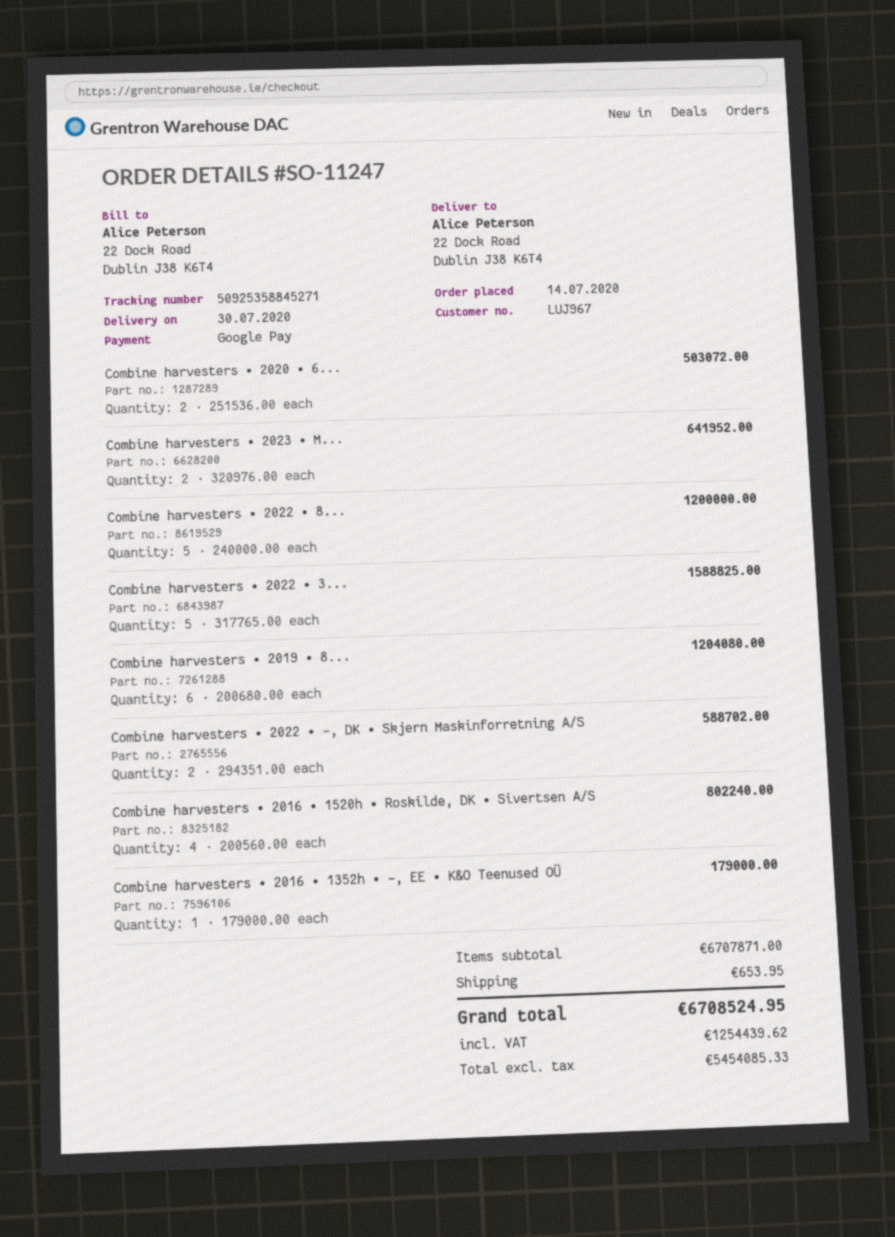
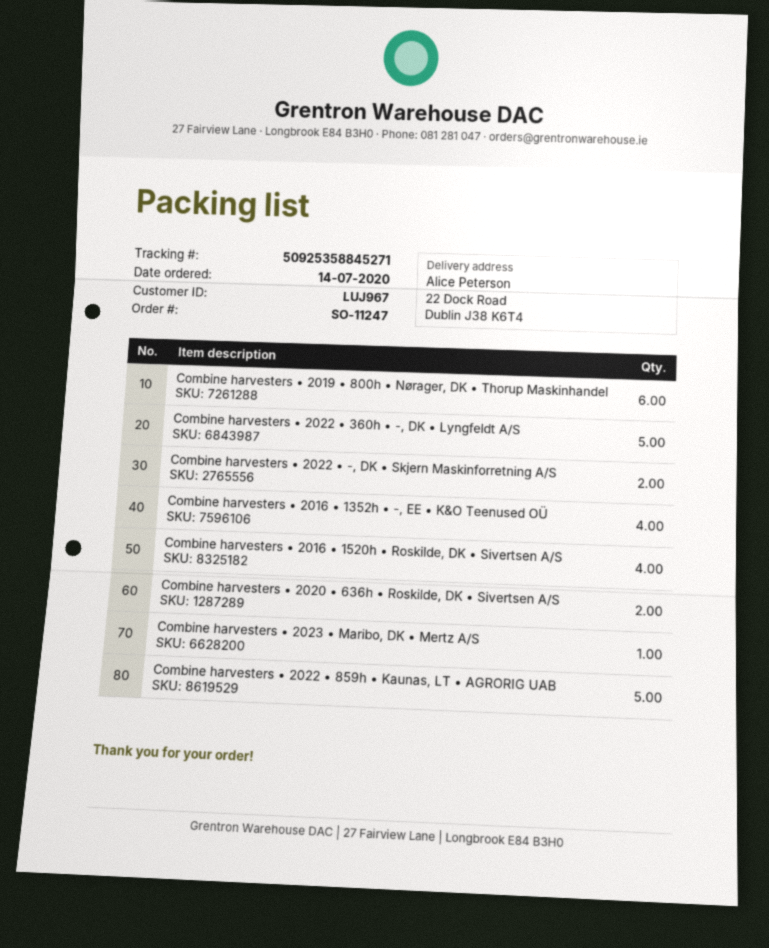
Combine harvesters • 2023 • M...: 2 -> 1
Combine harvesters • 2016 • 1352h • -, EE • K&O Teenused OÜ: 1 -> 4

